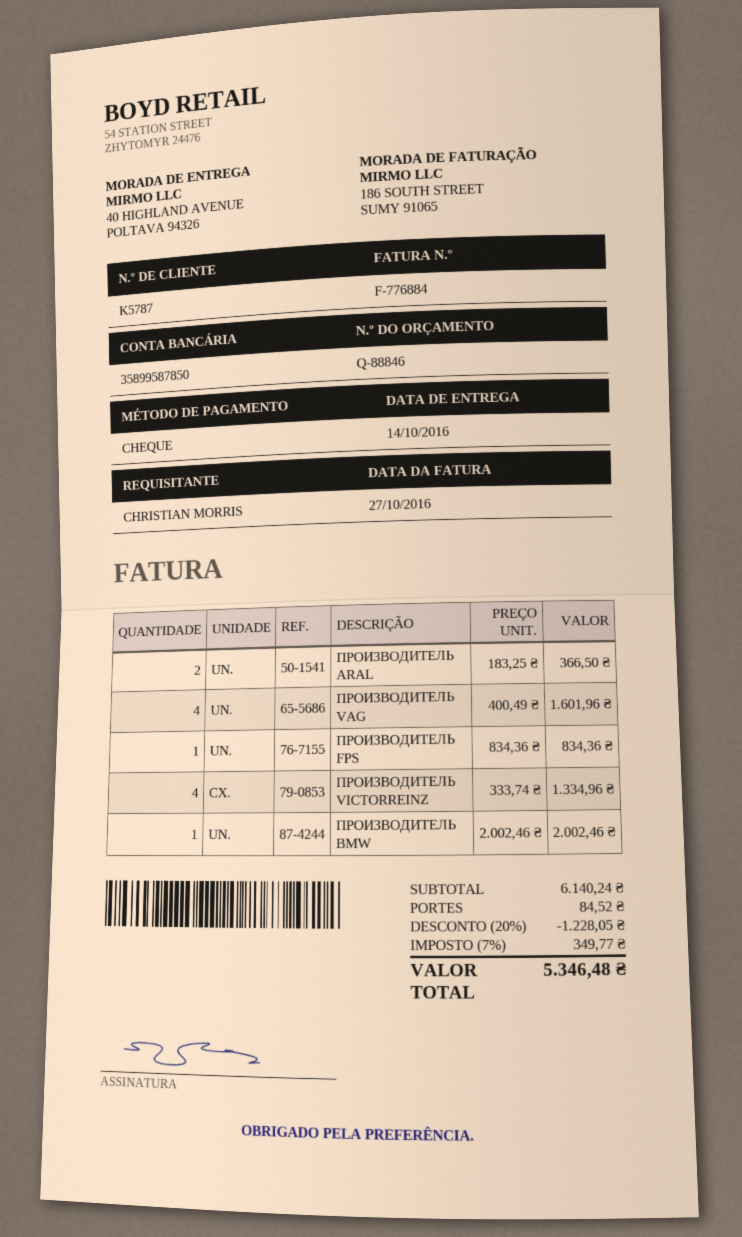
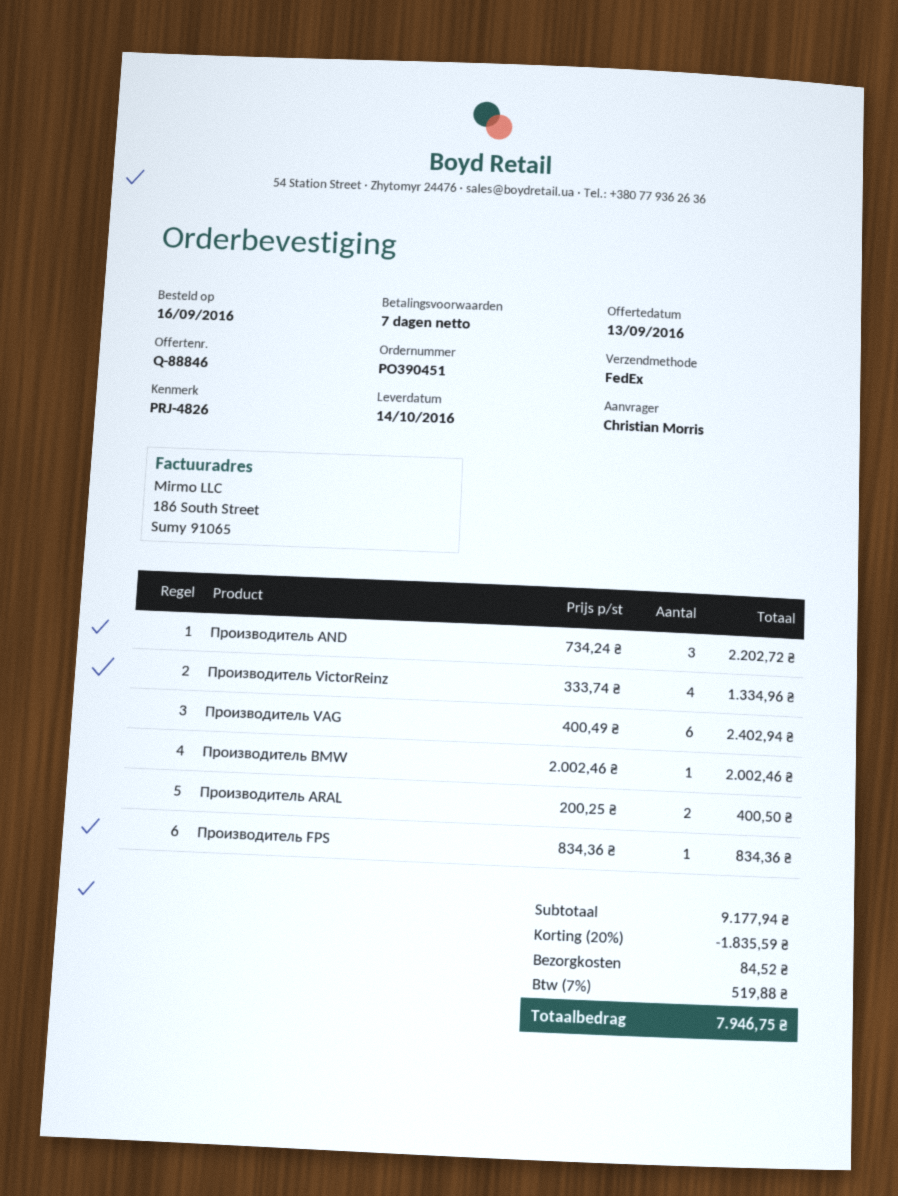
ПРОИЗВОДИТЕЛЬ ARAL: 2 x 183.25 = 366.50 -> 2 x 200.25 = 400.50
ПРОИЗВОДИТЕЛЬ VAG: 4 x 400.49 = 1601.96 -> 6 x 400.49 = 2402.94
Производитель AND: none -> 3 x 734.24 = 2202.72
subtotal: 6140.24 -> 9177.94
discount: 20% = 1228.05 -> 20% = 1835.59
tax: 7% = 349.77 -> 7% = 519.88
total: 5346.48 -> 7946.75

